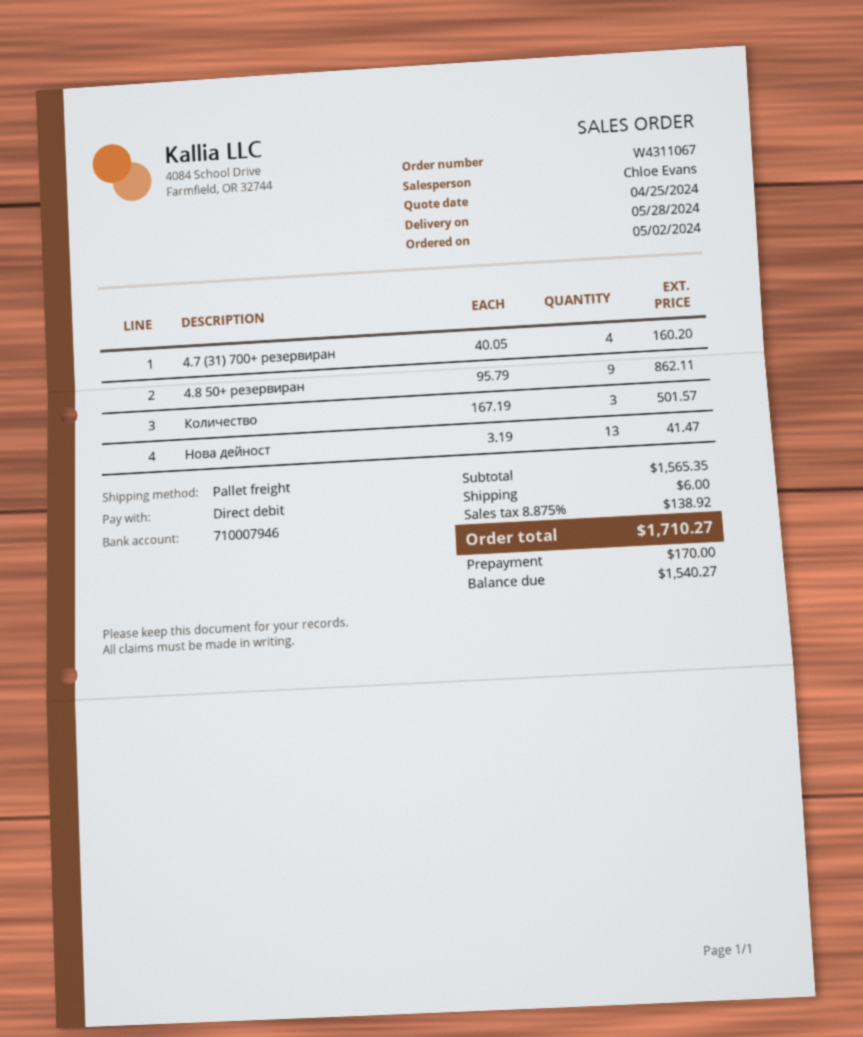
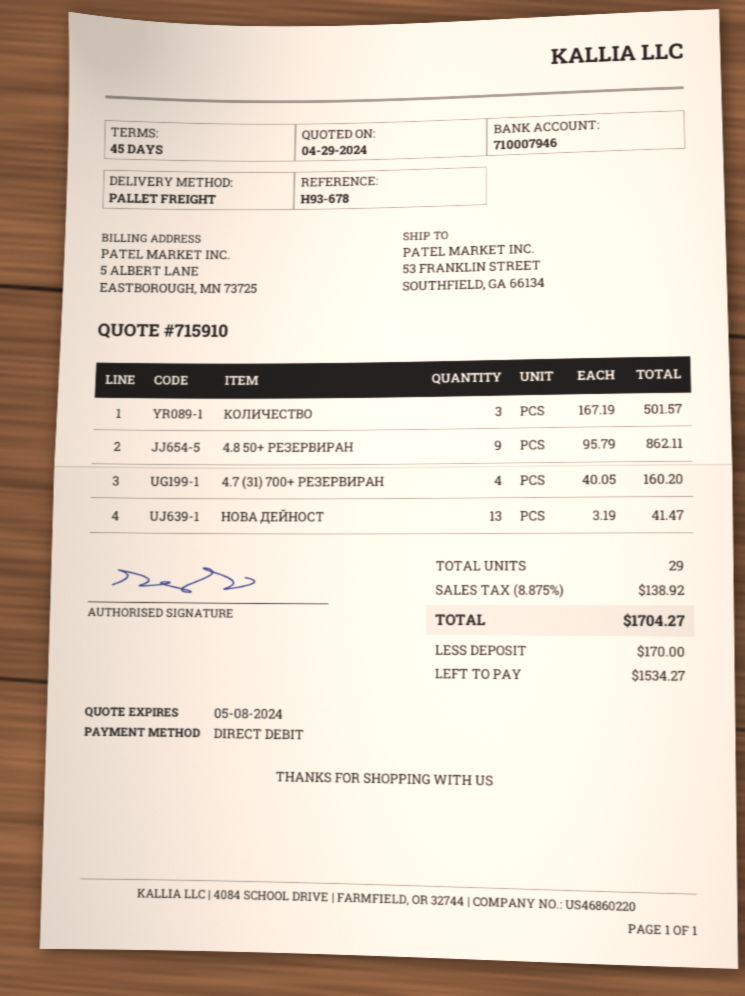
quote date: 2024-04-25 -> 2024-04-29
shipping: 6.00 -> none
total: 1710.27 -> 1704.27
balance: 1540.27 -> 1534.27

